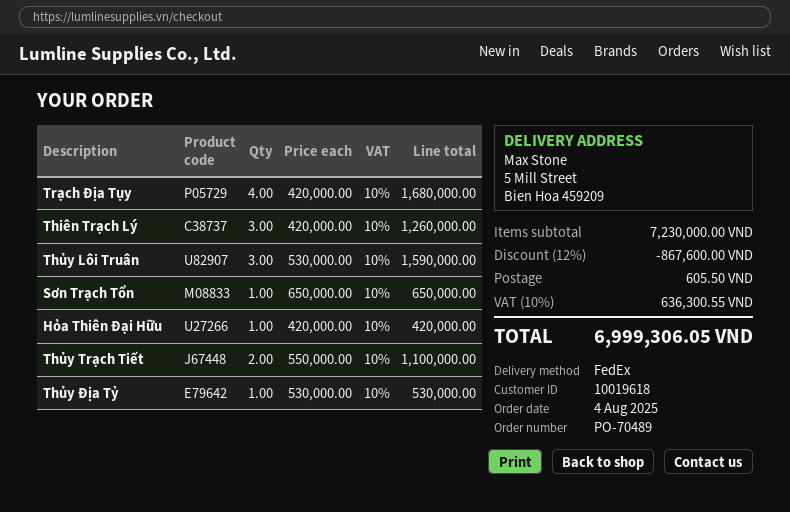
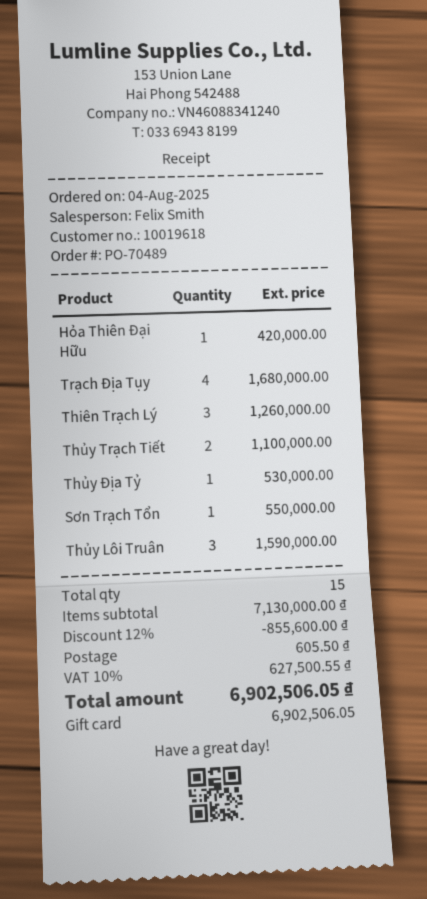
Sơn Trạch Tổn: 1 for 650000.00 -> 1 for 550000.00
subtotal: 7230000.00 -> 7130000.00
discount: 12% = 867600.00 -> 12% = 855600.00
tax: 10% = 636300.55 -> 10% = 627500.55
total: 6999306.05 -> 6902506.05

